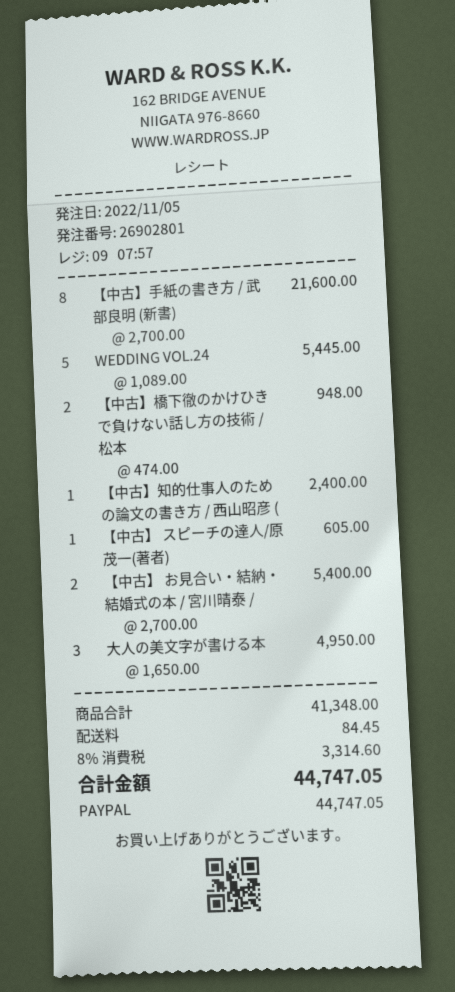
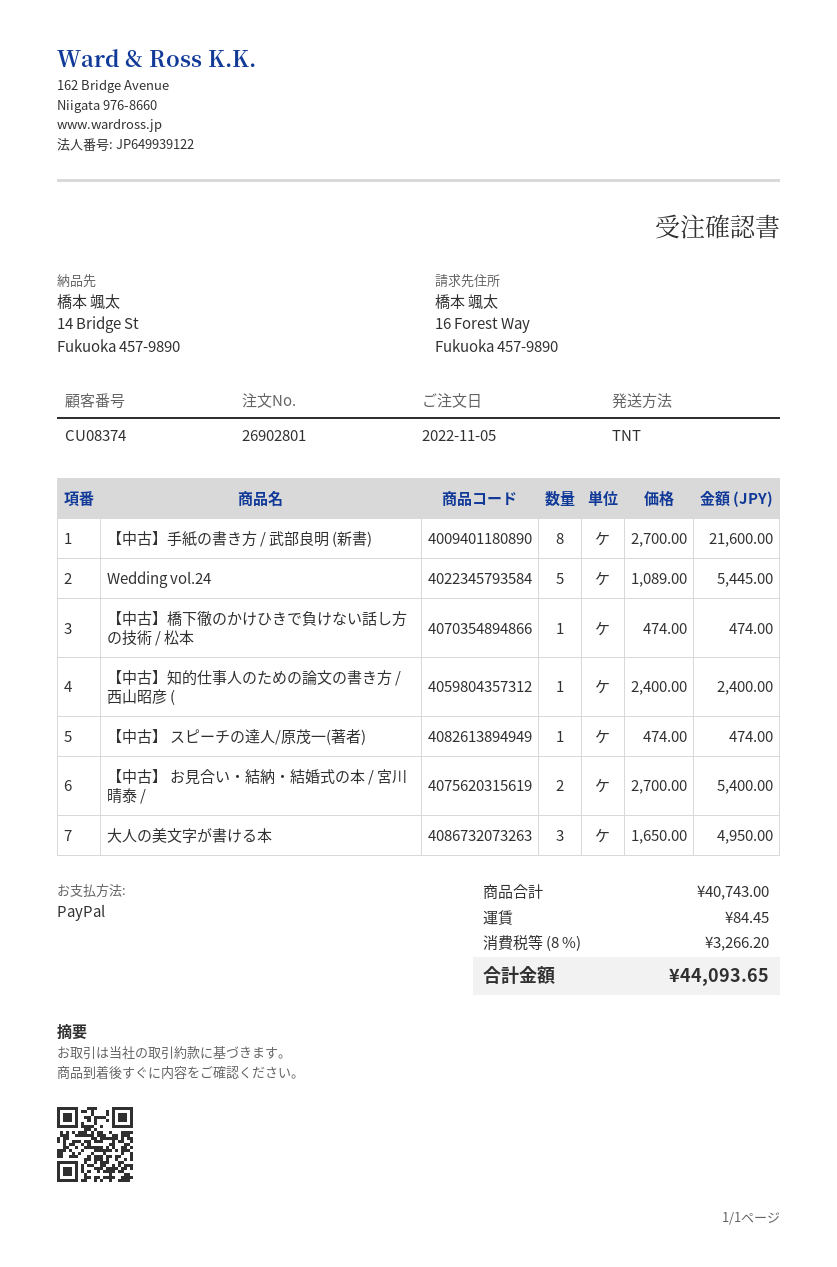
【中古】橋下徹のかけひきで負けない話し方の技術 / 松本: 2 x 474.00 = 948.00 -> 1 x 474.00 = 474.00
【中古】 スピーチの達人/原茂一(著者): 1 x 605.00 = 605.00 -> 1 x 474.00 = 474.00
subtotal: 41348.00 -> 40743.00
tax: 8% = 3314.60 -> 8% = 3266.20
total: 44747.05 -> 44093.65

